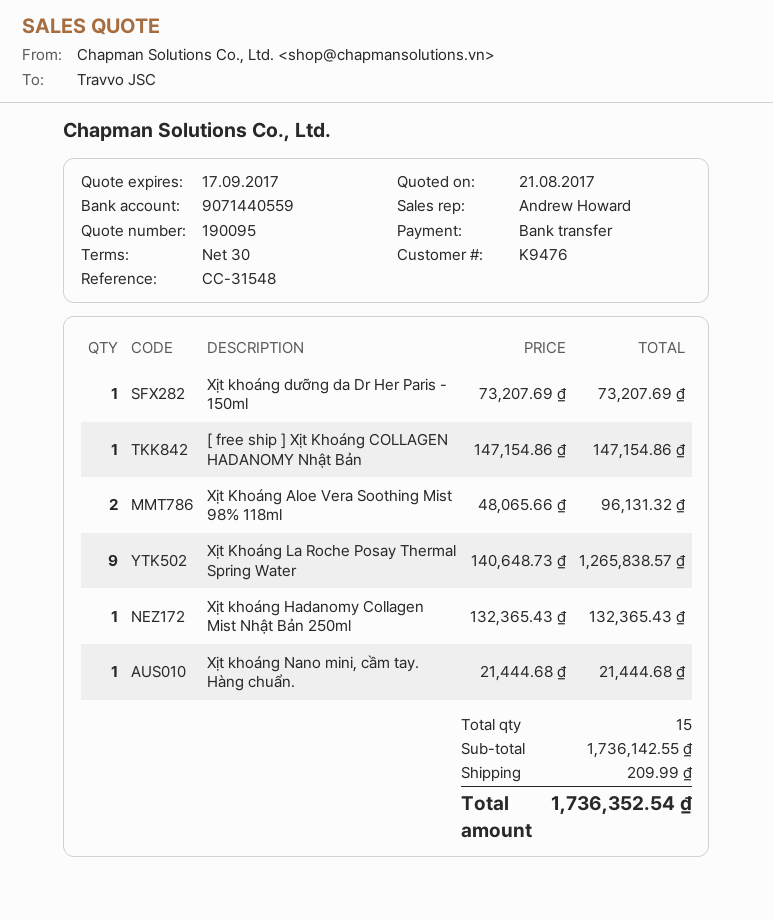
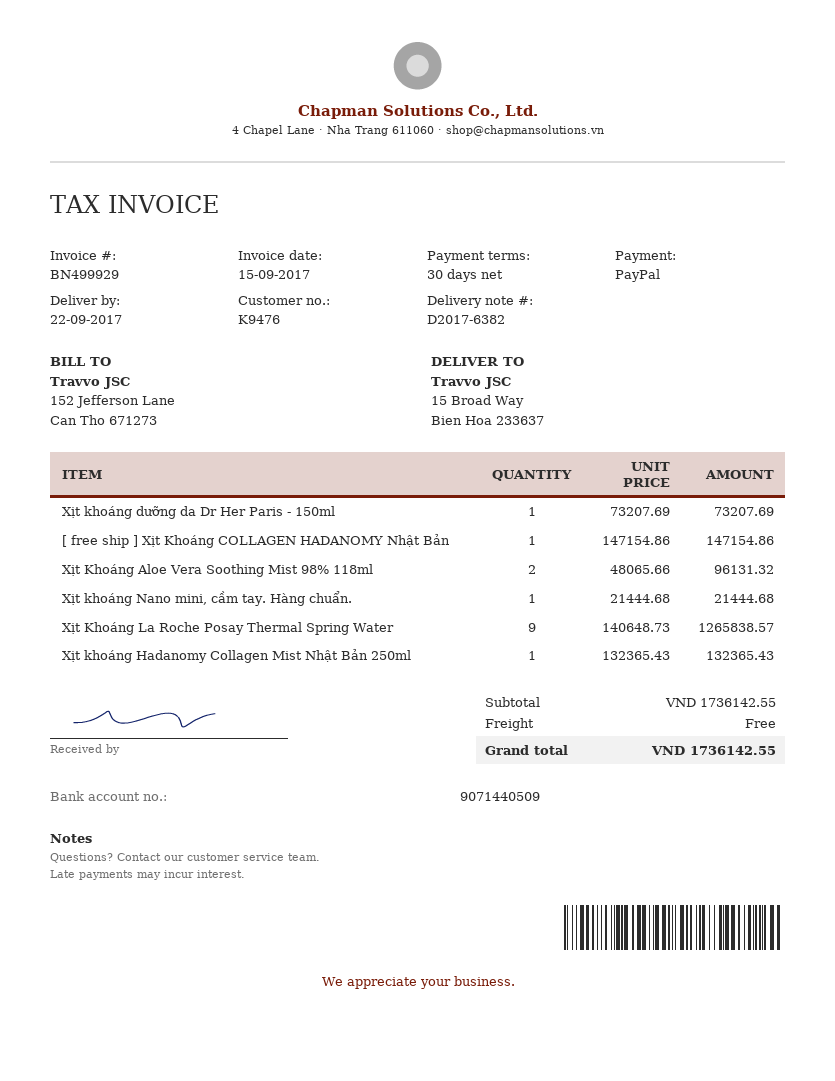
payment method: bank transfer -> PayPal
bank account: 9071440559 -> 9071440509
shipping: 209.99 -> 0.00
total: 1736352.54 -> 1736142.55

